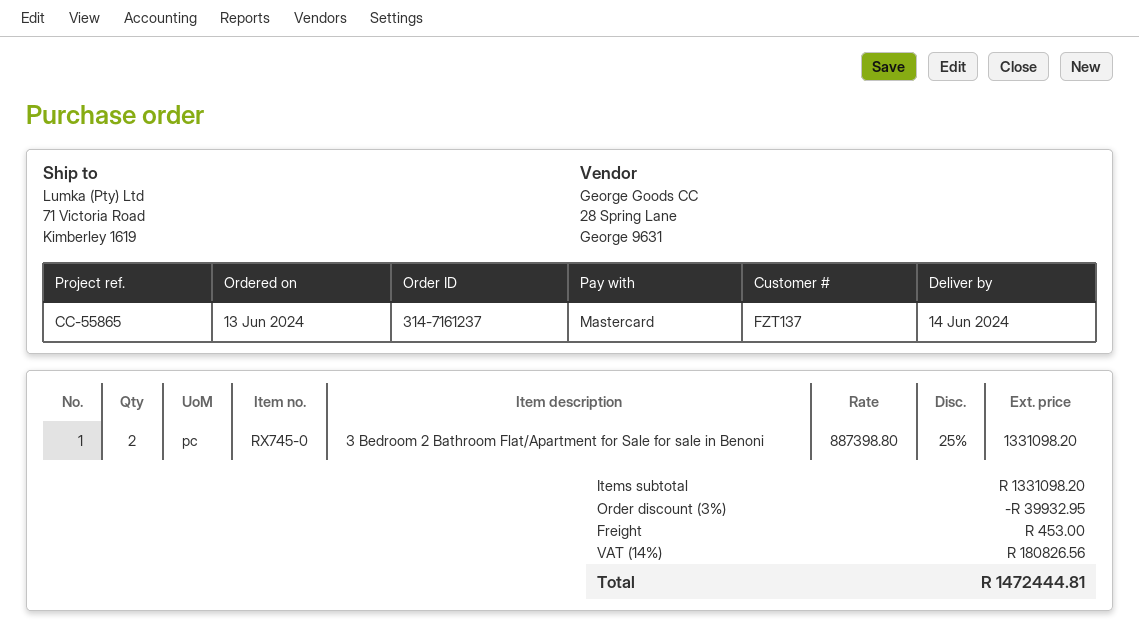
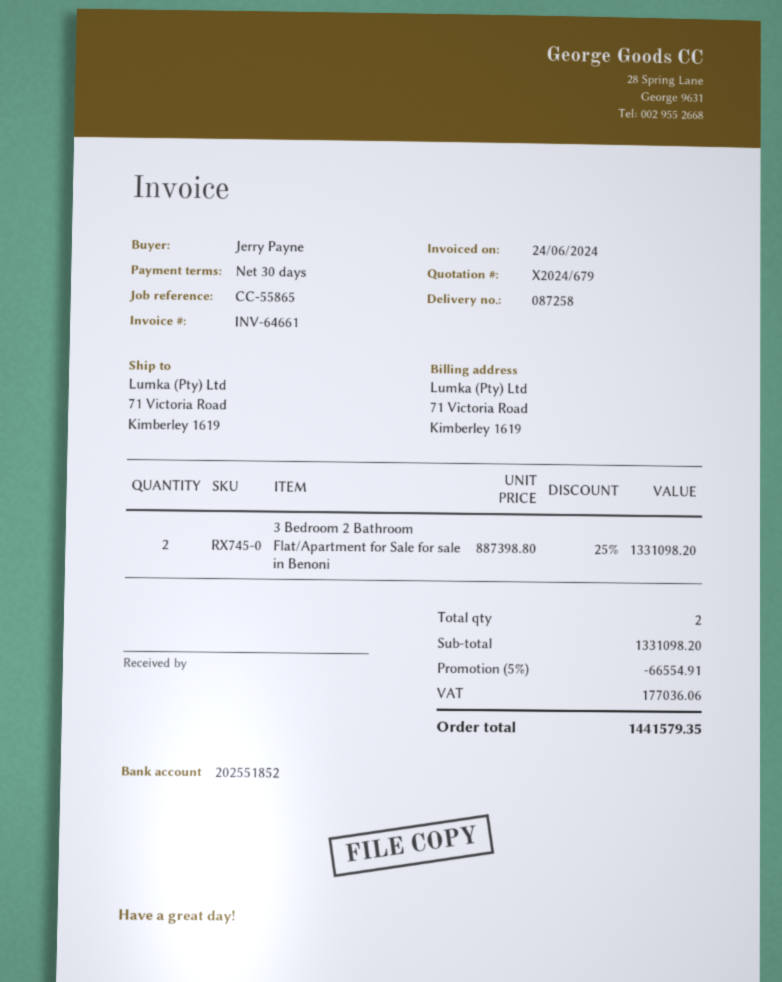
discount: 3% = 39932.95 -> 5% = 66554.91
shipping: 453.00 -> none
tax: 180826.56 -> 177036.06
total: 1472444.81 -> 1441579.35

